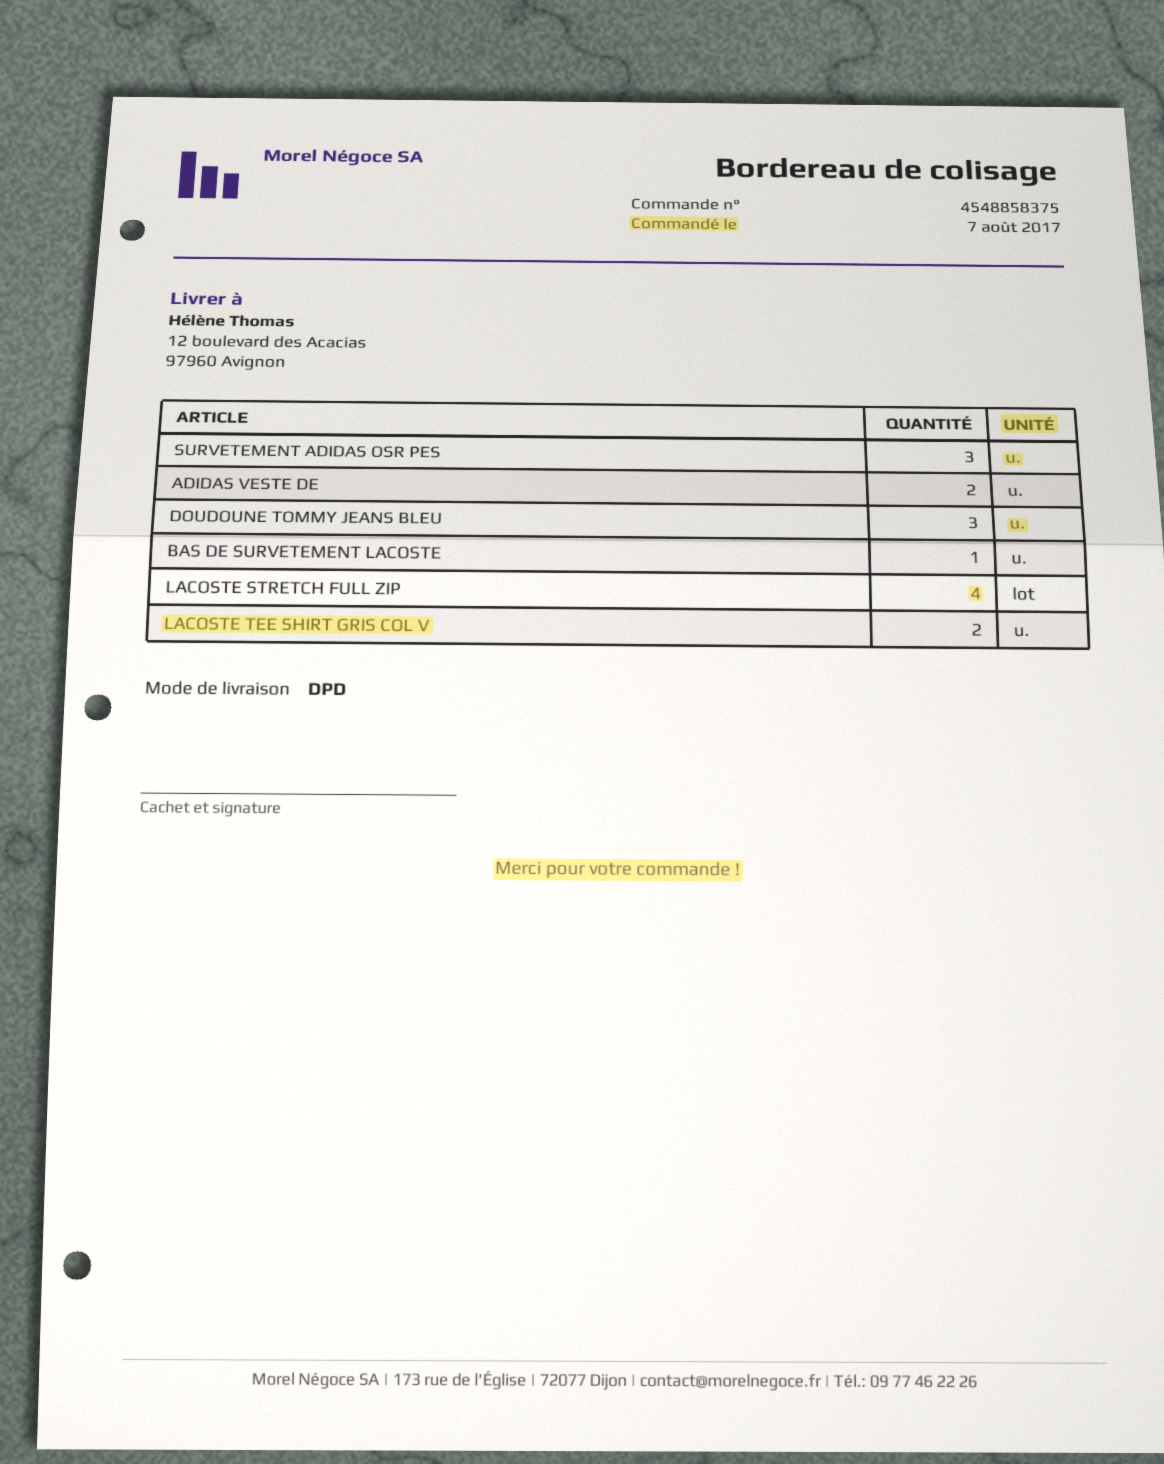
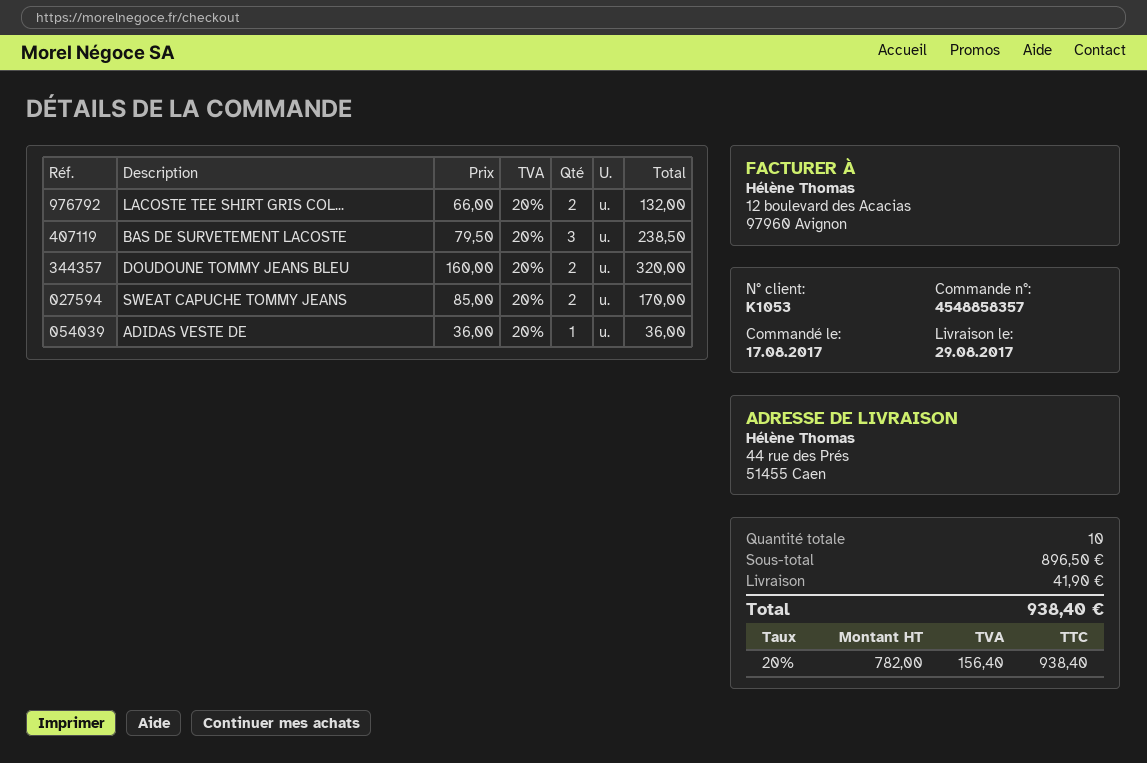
order number: 4548858375 -> 4548858357
order date: 2017-08-07 -> 2017-08-17
ship to: 12 boulevard des Acacias, 97960 Avignon -> 44 rue des Prés, 51455 Caen
SURVETEMENT ADIDAS OSR PES: 3 -> none
ADIDAS VESTE DE: 2 -> 1
DOUDOUNE TOMMY JEANS BLEU: 3 -> 2
BAS DE SURVETEMENT LACOSTE: 1 -> 3
LACOSTE STRETCH FULL ZIP: 4 -> none
SWEAT CAPUCHE TOMMY JEANS: none -> 2

